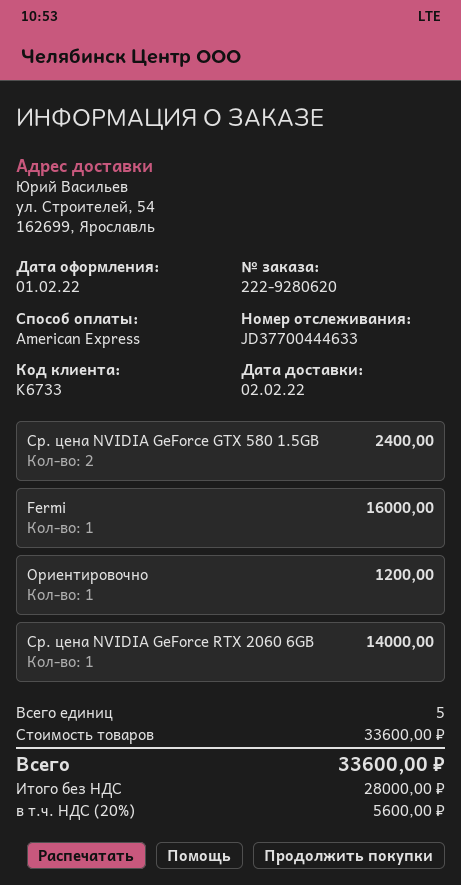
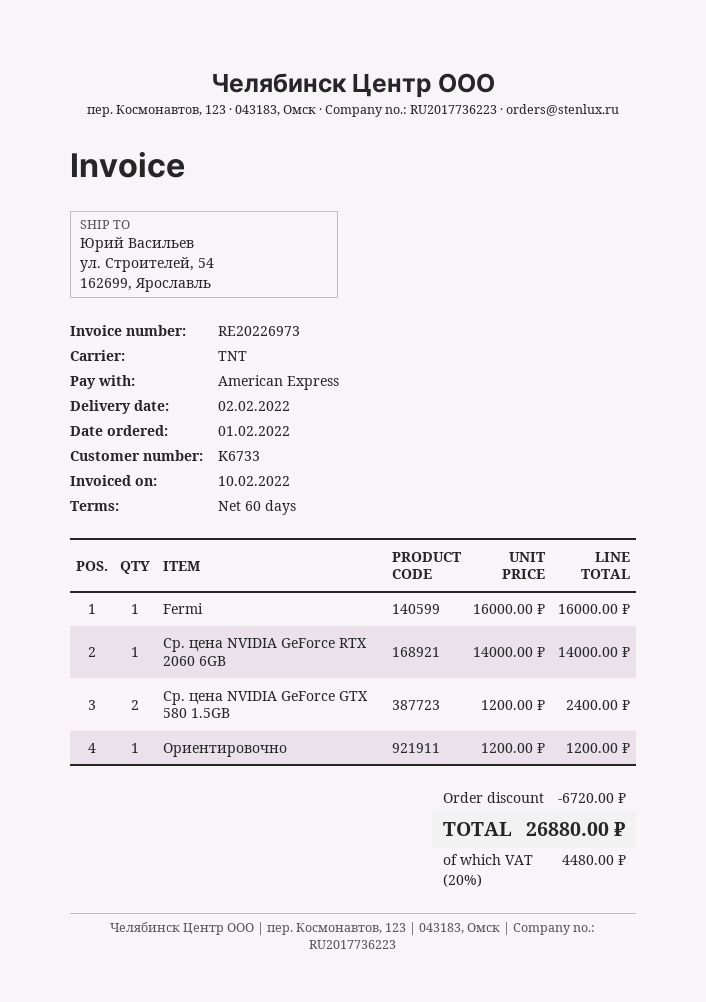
discount: none -> 6720.00
tax: 20% = 5600.00 -> 20% = 4480.00
total: 33600.00 -> 26880.00

